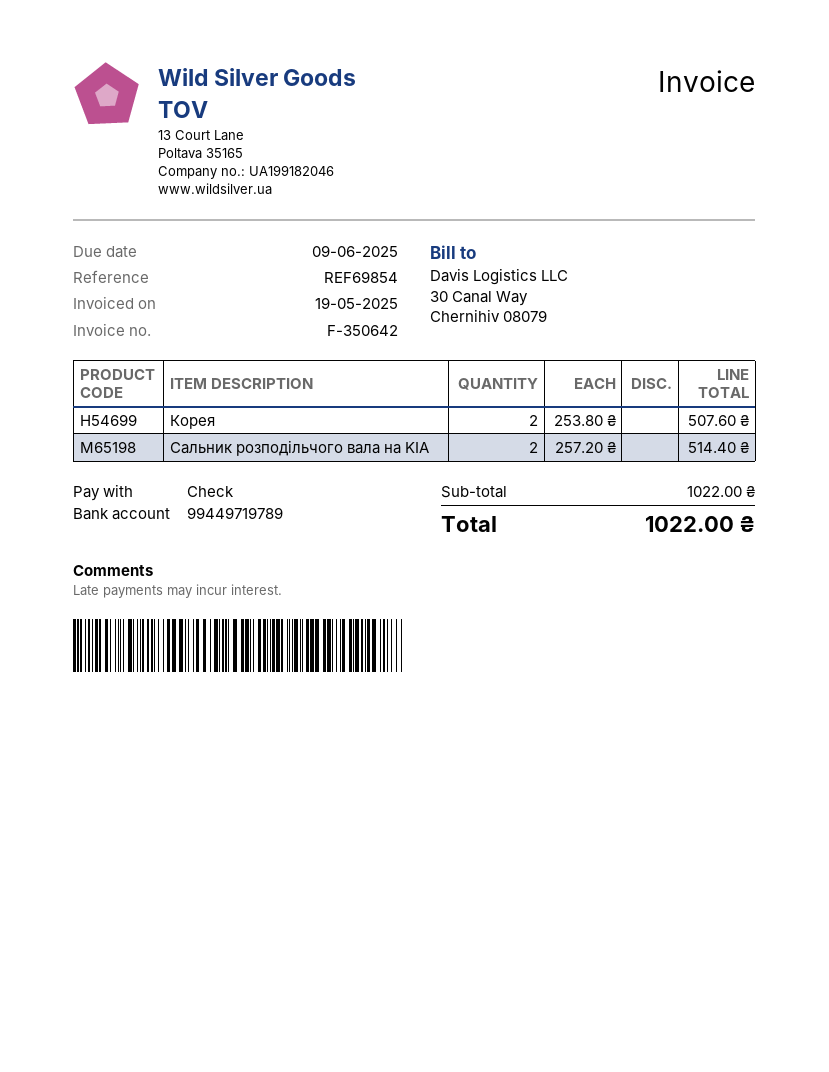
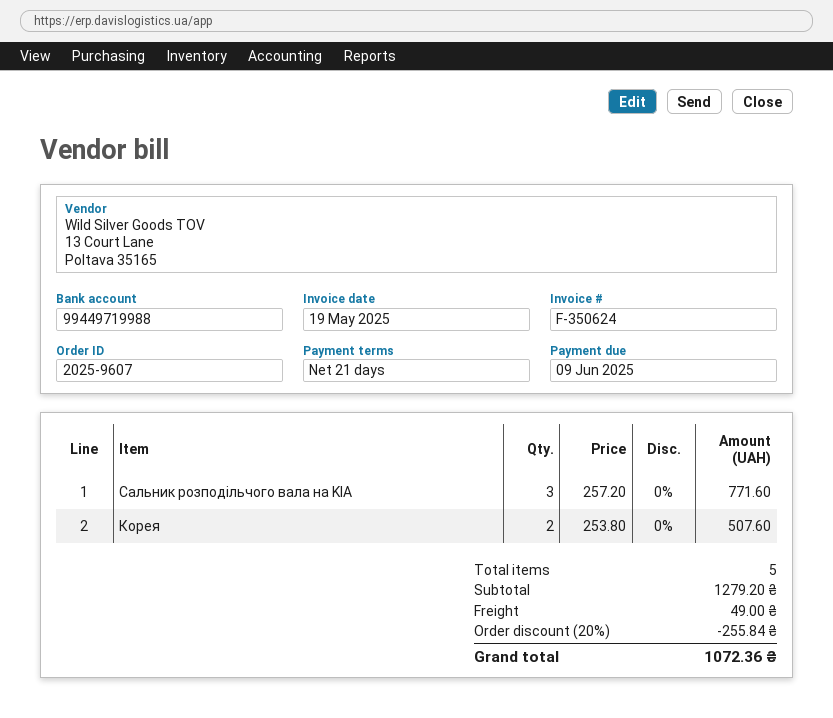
invoice number: F-350642 -> F-350624
bank account: 99449719789 -> 99449719988
Сальник розподільчого вала на KIA: 2 x 257.20 = 514.40 -> 3 x 257.20 = 771.60
subtotal: 1022.00 -> 1279.20
discount: none -> 20% = 255.84
shipping: none -> 49.00
total: 1022.00 -> 1072.36

